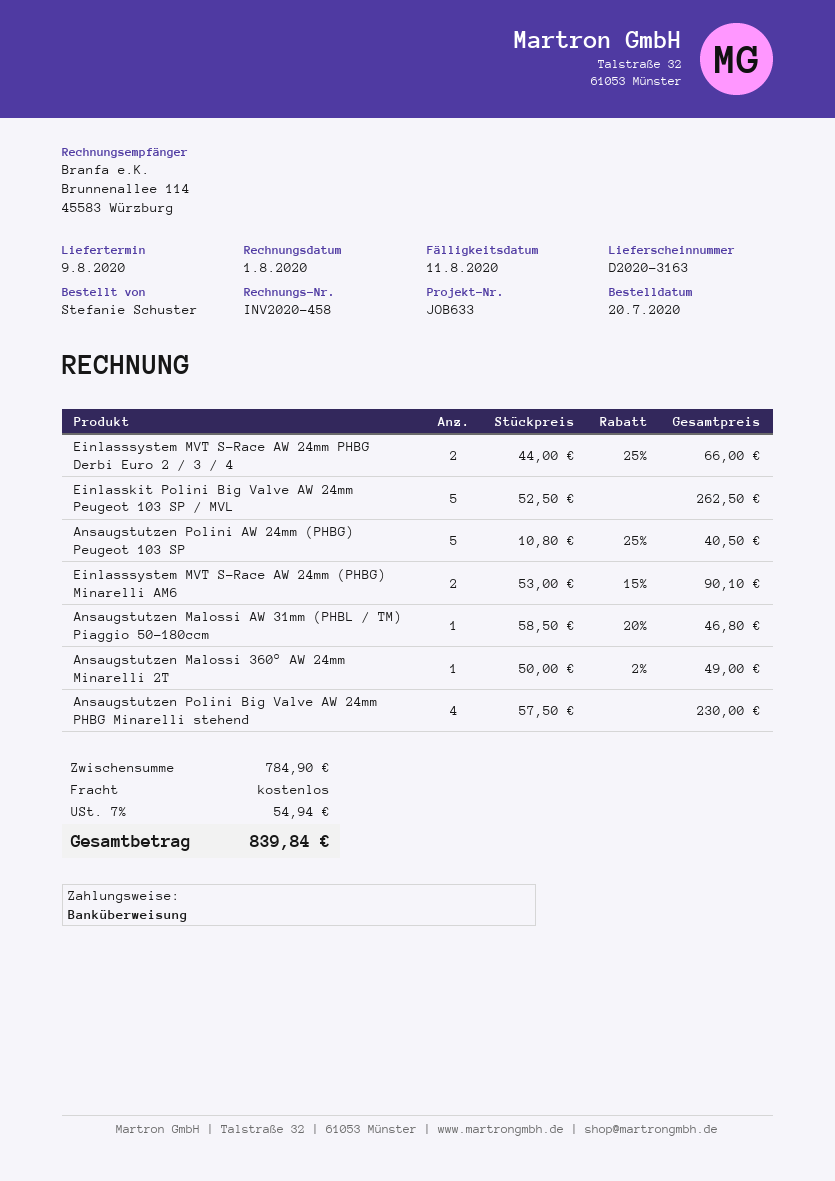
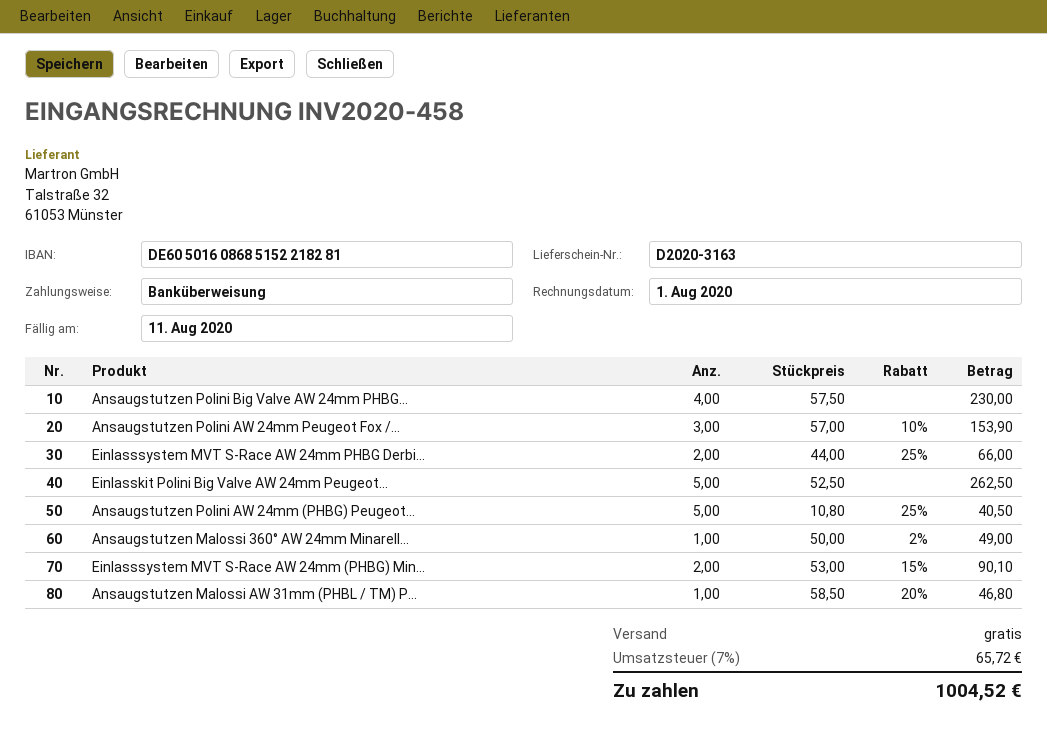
Ansaugstutzen Polini AW 24mm Peugeot Fox /...: none -> 3 x 57.00 - 10% = 153.90
tax: 7% = 54.94 -> 7% = 65.72
total: 839.84 -> 1004.52

